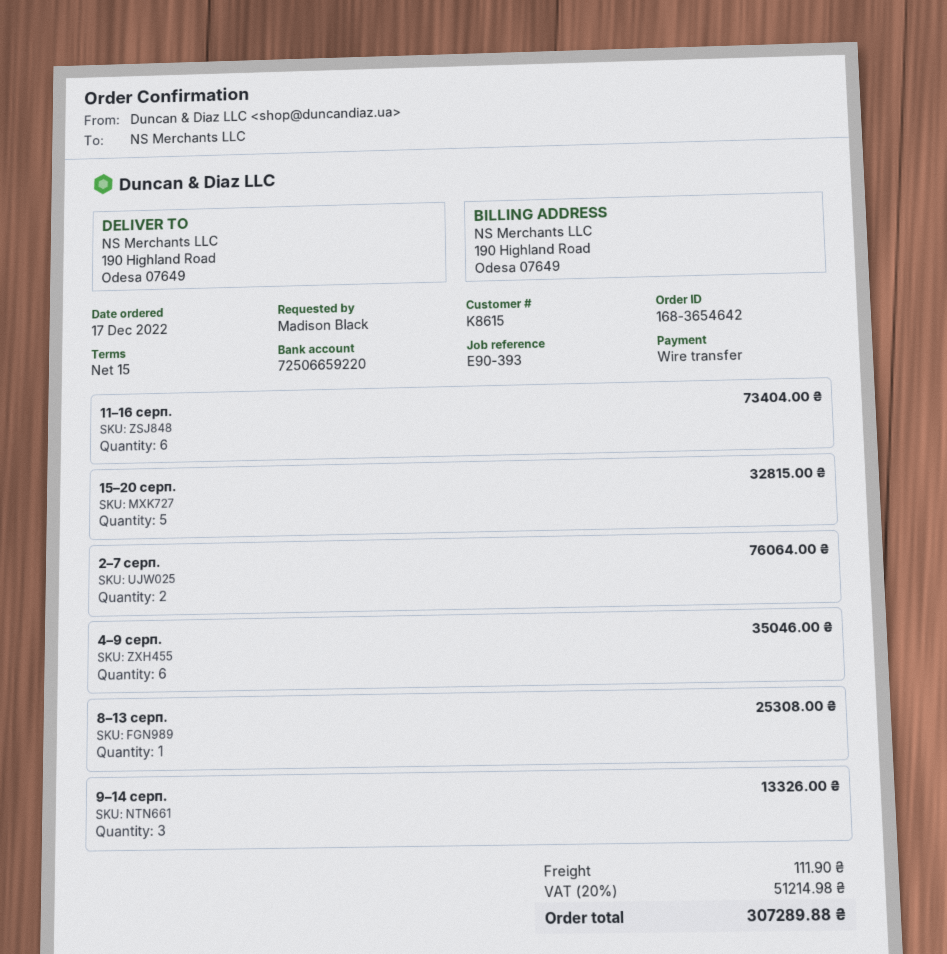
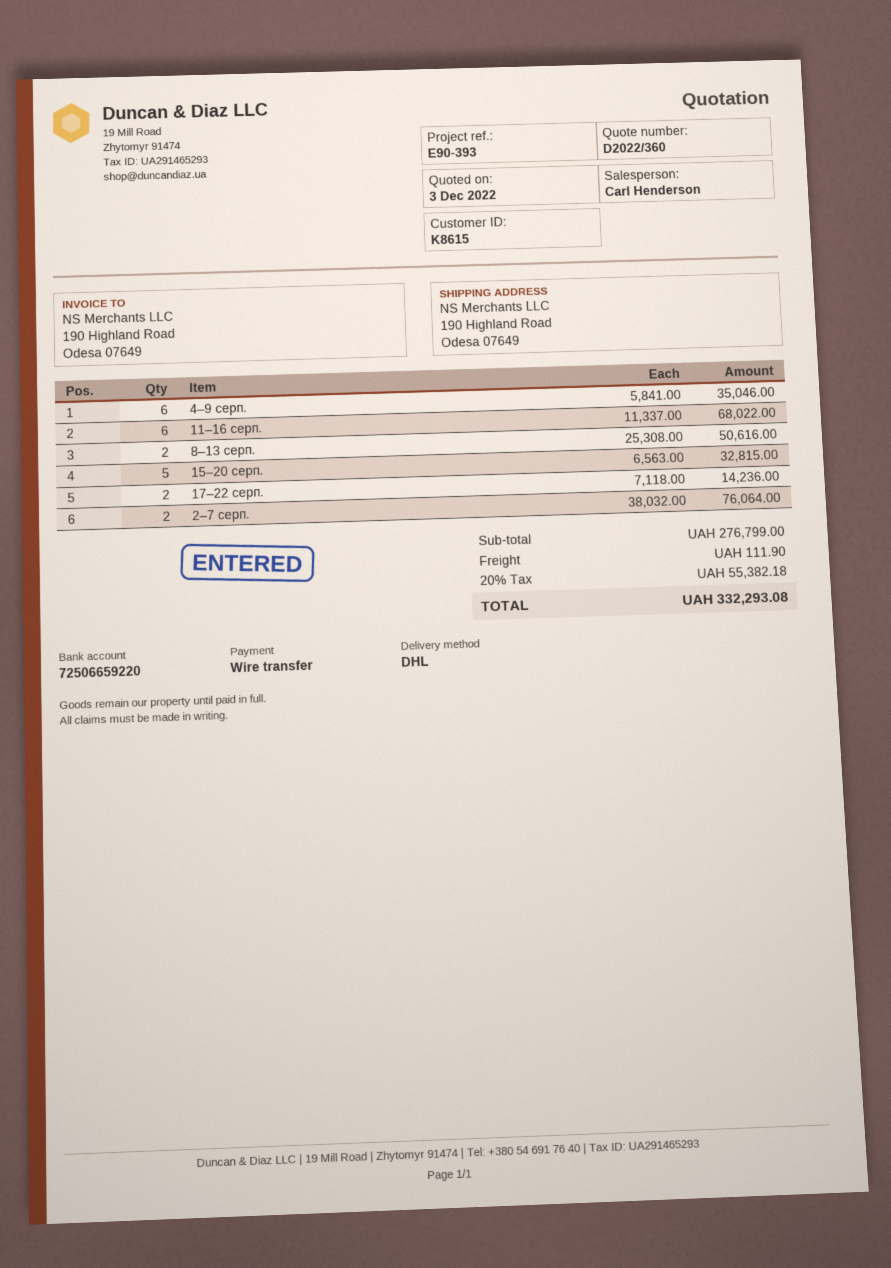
11–16 серп.: 6 for 73404.00 -> 6 for 68022.00
8–13 серп.: 1 for 25308.00 -> 2 for 50616.00
9–14 серп.: 3 for 13326.00 -> none
17–22 серп.: none -> 2 for 14236.00
tax: 20% = 51214.98 -> 20% = 55382.18
total: 307289.88 -> 332293.08

